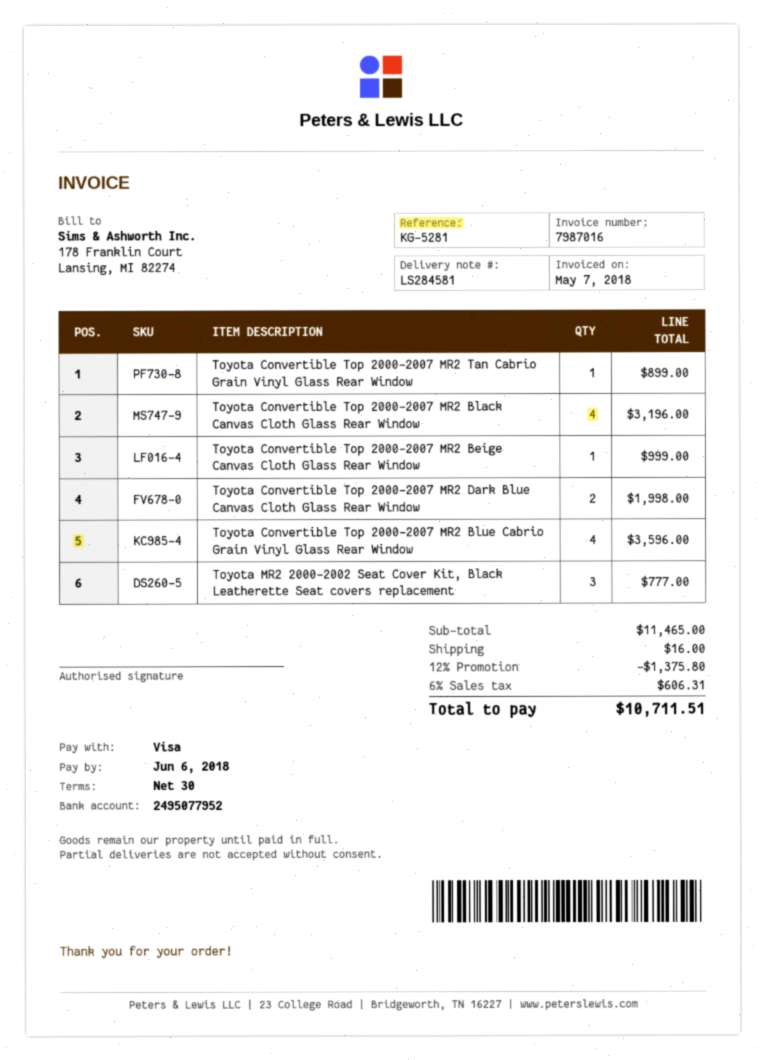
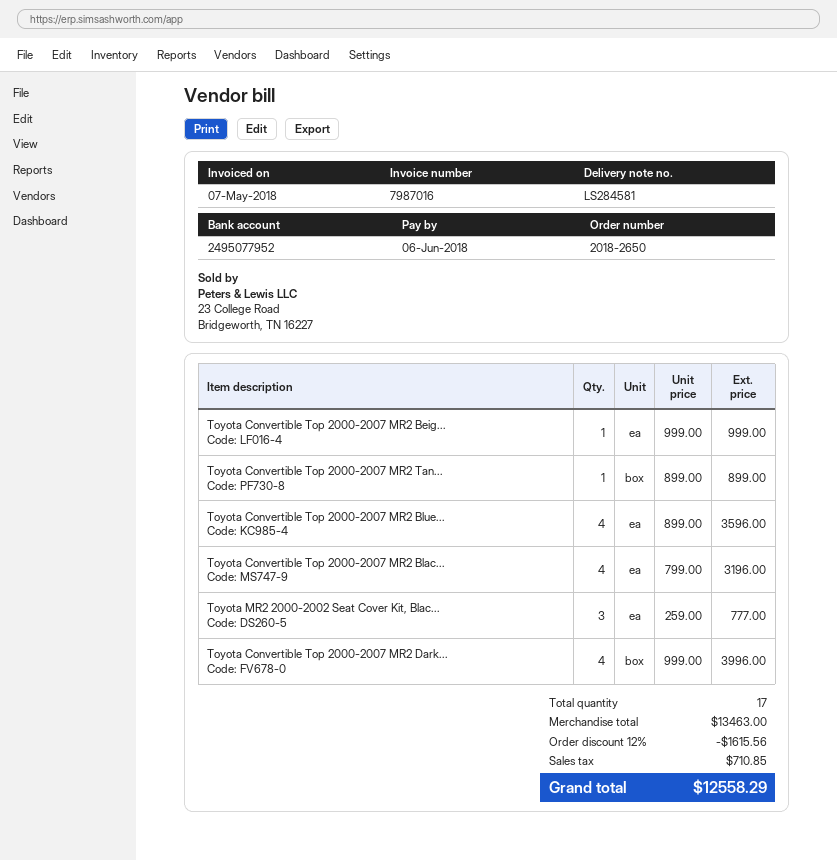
Toyota Convertible Top 2000-2007 MR2 Dark Blue Canvas Cloth Glass Rear Window: 2 for 1998.00 -> 4 for 3996.00
subtotal: 11465.00 -> 13463.00
discount: 12% = 1375.80 -> 12% = 1615.56
shipping: 16.00 -> none
tax: 606.31 -> 710.85
total: 10711.51 -> 12558.29

